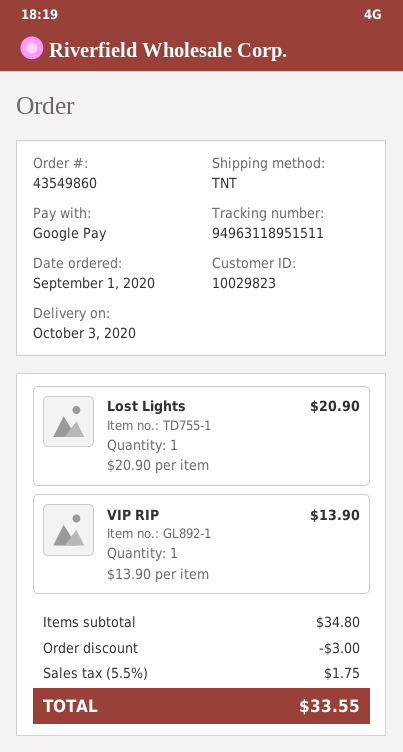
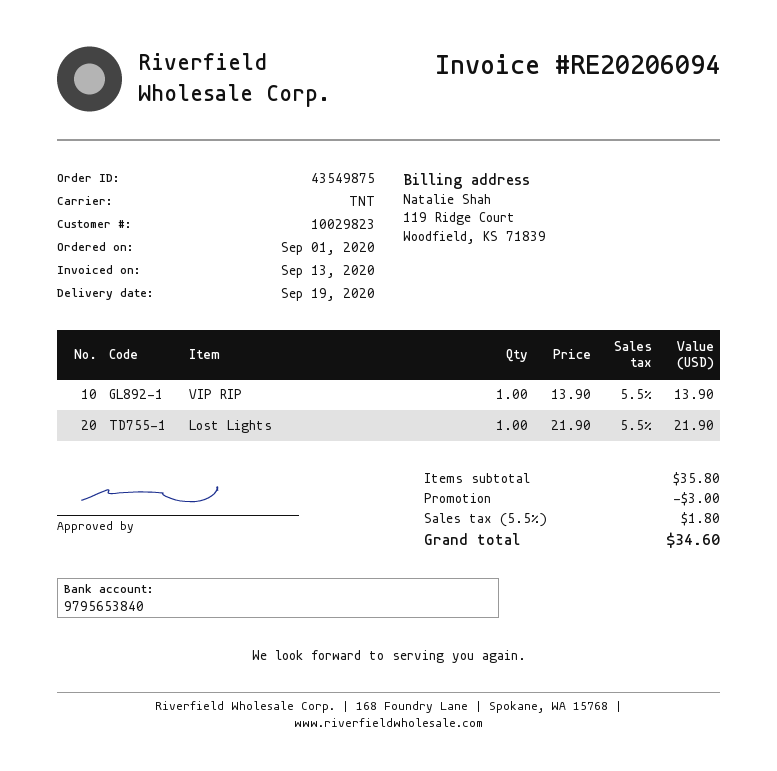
order number: 43549860 -> 43549875
delivery date: 2020-10-03 -> 2020-09-19
Lost Lights: 1 x 20.90 = 20.90 -> 1 x 21.90 = 21.90
subtotal: 34.80 -> 35.80
tax: 5.5% = 1.75 -> 5.5% = 1.80
total: 33.55 -> 34.60

